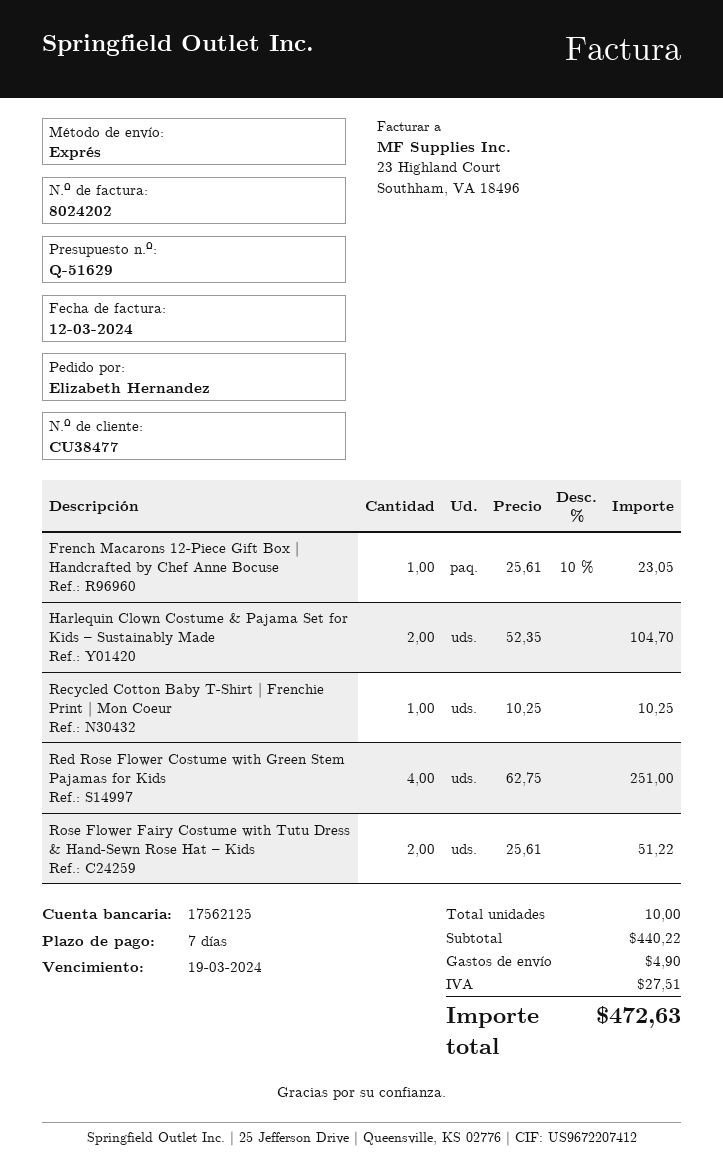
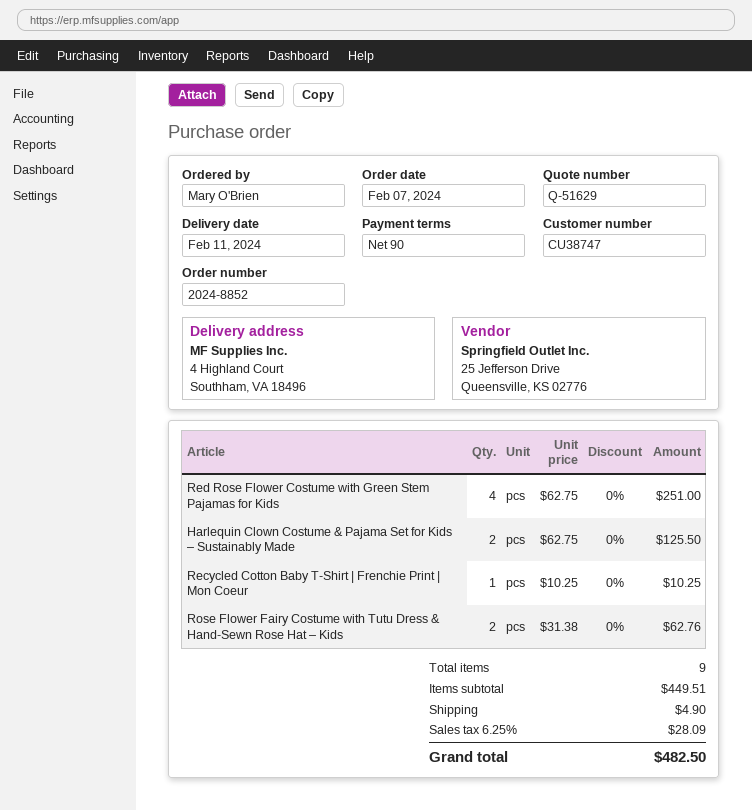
payment terms: 7 days -> 90 days
customer number: CU38477 -> CU38747
ordered by: Elizabeth Hernandez -> Mary O'Brien
French Macarons 12-Piece Gift Box | Handcrafted by Chef Anne Bocuse: 1 x 25.61 - 10% = 23.05 -> none
Harlequin Clown Costume & Pajama Set for Kids – Sustainably Made: 2 x 52.35 = 104.70 -> 2 x 62.75 = 125.50
Rose Flower Fairy Costume with Tutu Dress & Hand-Sewn Rose Hat – Kids: 2 x 25.61 = 51.22 -> 2 x 31.38 = 62.76
total quantity: 10 -> 9
subtotal: 440.22 -> 449.51
tax: 27.51 -> 28.09
total: 472.63 -> 482.50

